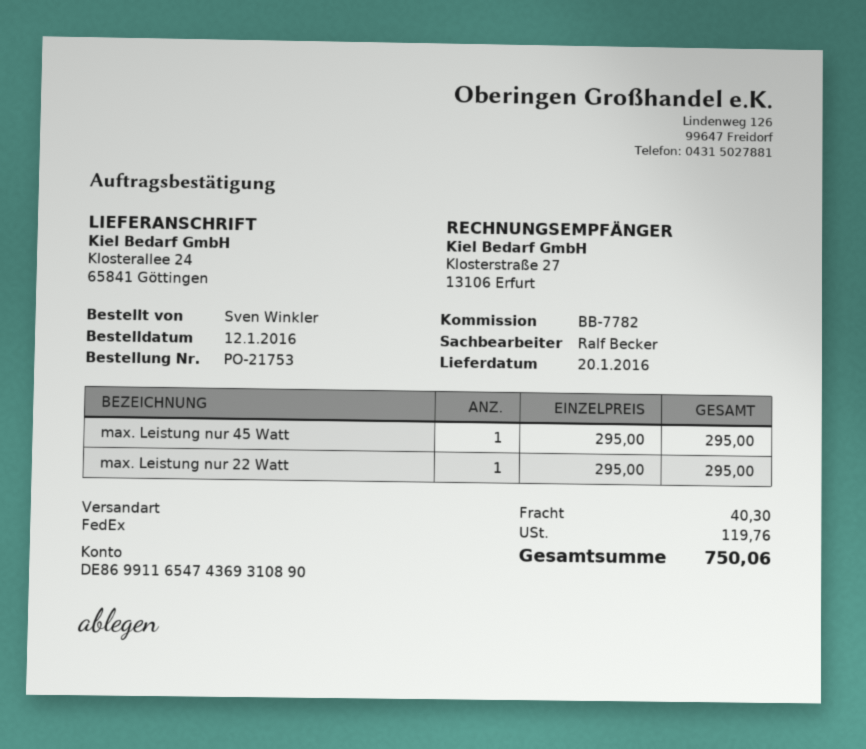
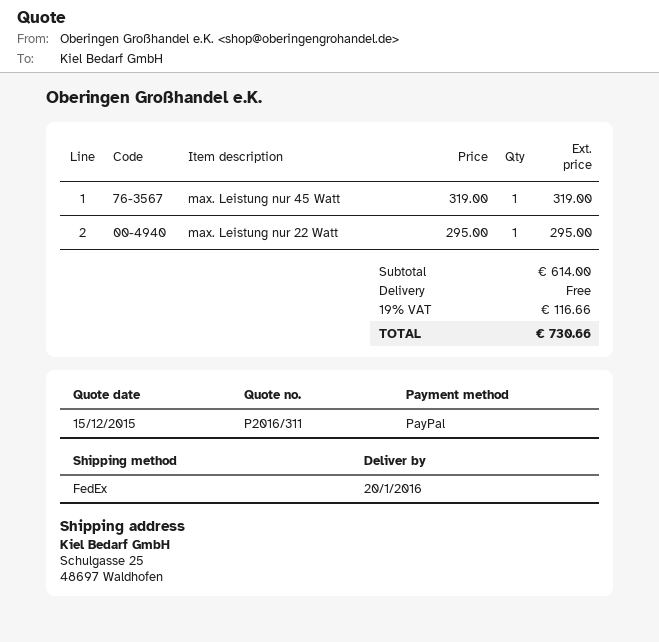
ship to: Klosterallee 24, 65841 Göttingen -> Schulgasse 25, 48697 Waldhofen
max. Leistung nur 45 Watt: 1 x 295.00 = 295.00 -> 1 x 319.00 = 319.00
shipping: 40.30 -> 0.00
tax: 119.76 -> 116.66
total: 750.06 -> 730.66

